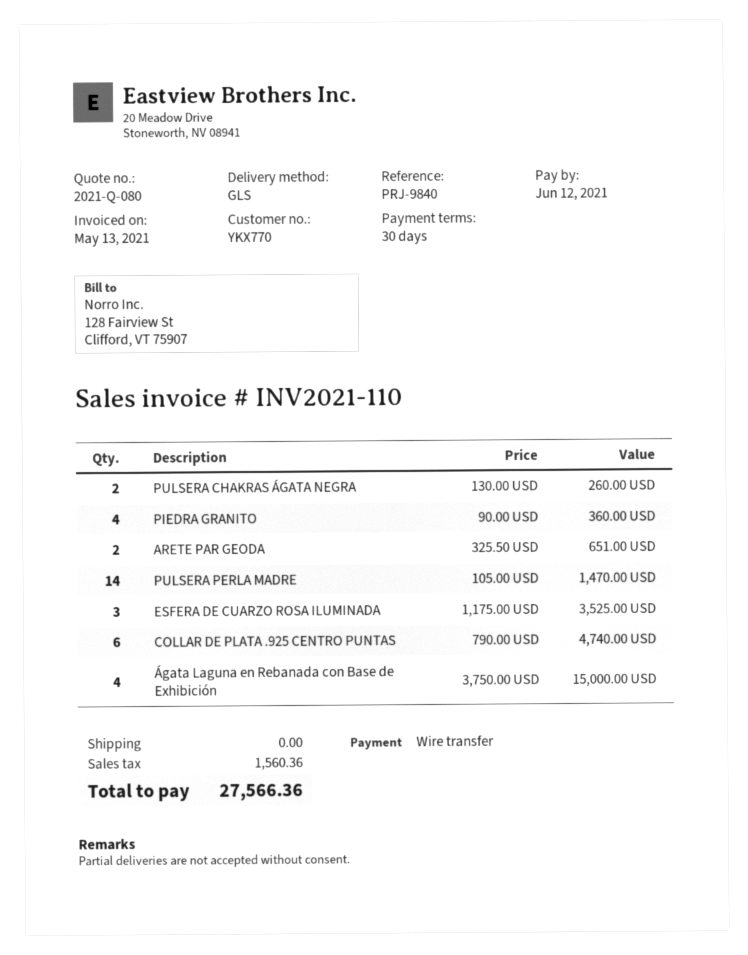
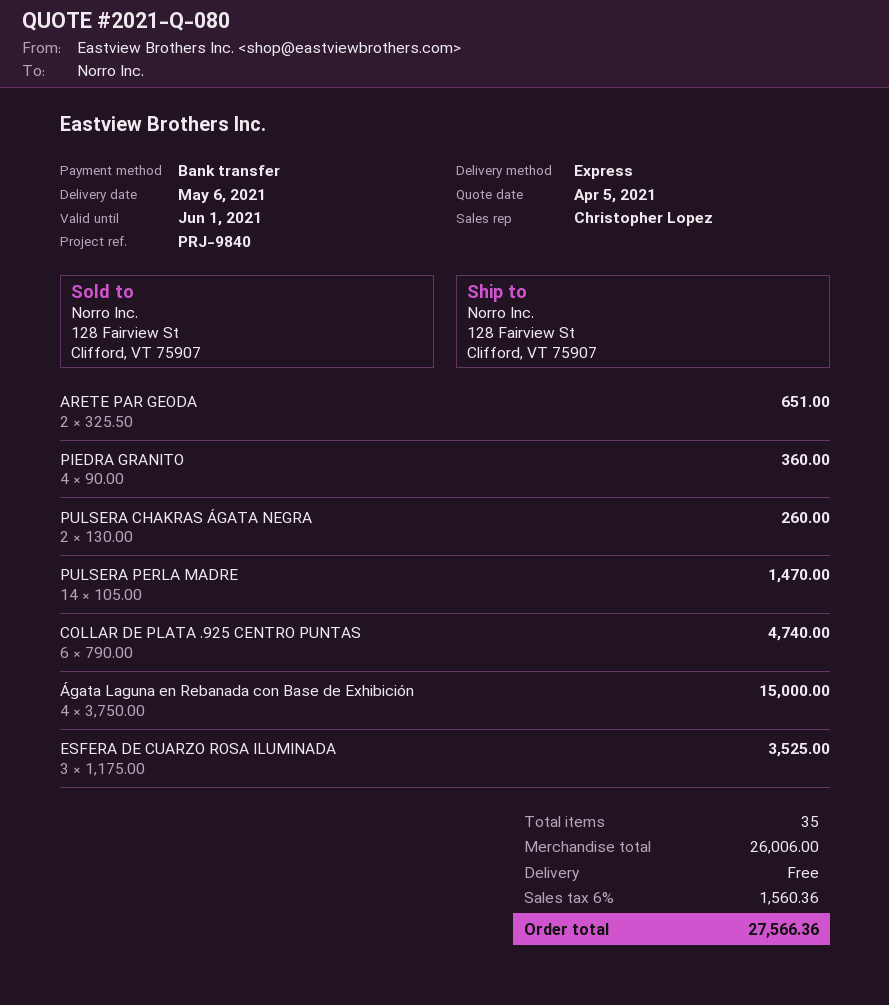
shipping method: GLS -> express

